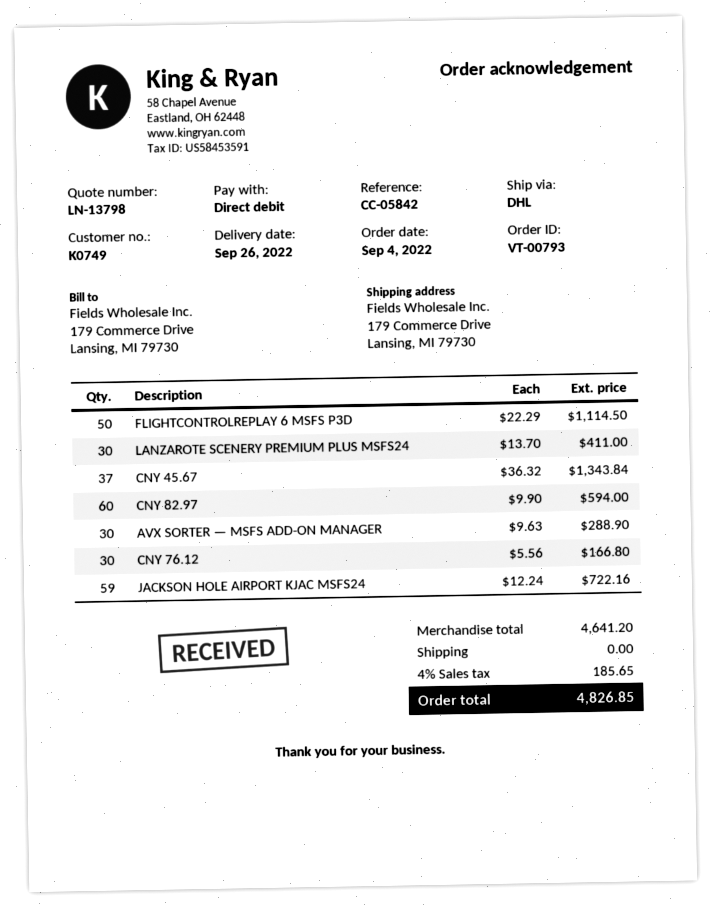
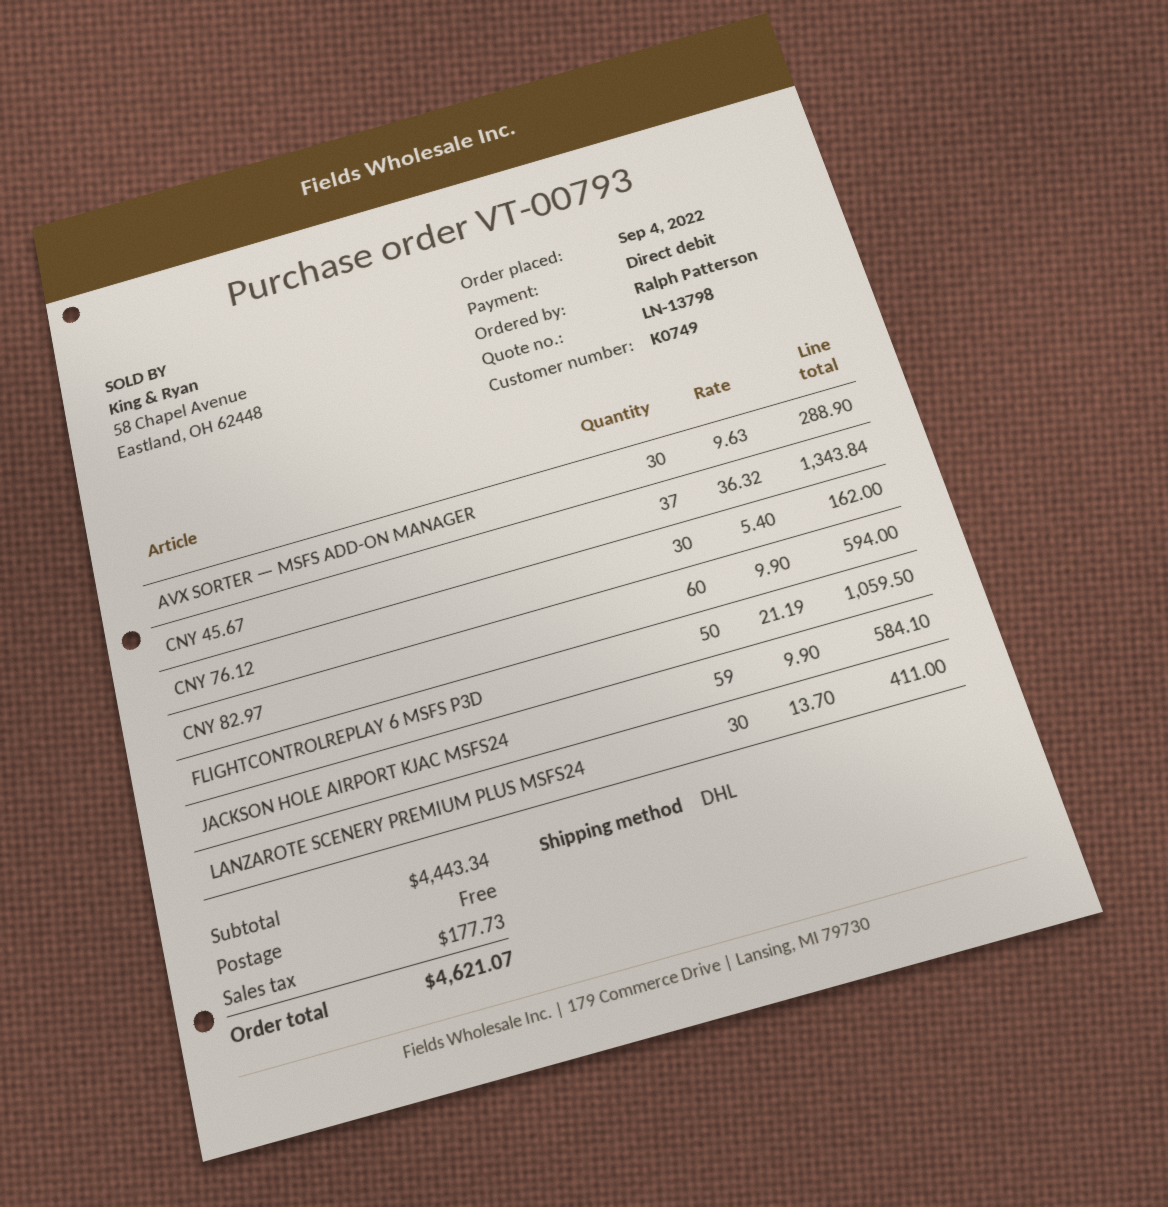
FLIGHTCONTROLREPLAY 6 MSFS P3D: 50 x 22.29 = 1114.50 -> 50 x 21.19 = 1059.50
CNY 76.12: 30 x 5.56 = 166.80 -> 30 x 5.40 = 162.00
JACKSON HOLE AIRPORT KJAC MSFS24: 59 x 12.24 = 722.16 -> 59 x 9.90 = 584.10
subtotal: 4641.20 -> 4443.34
tax: 185.65 -> 177.73
total: 4826.85 -> 4621.07

